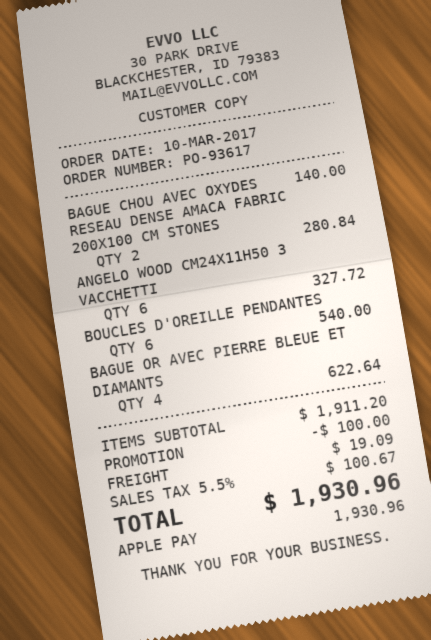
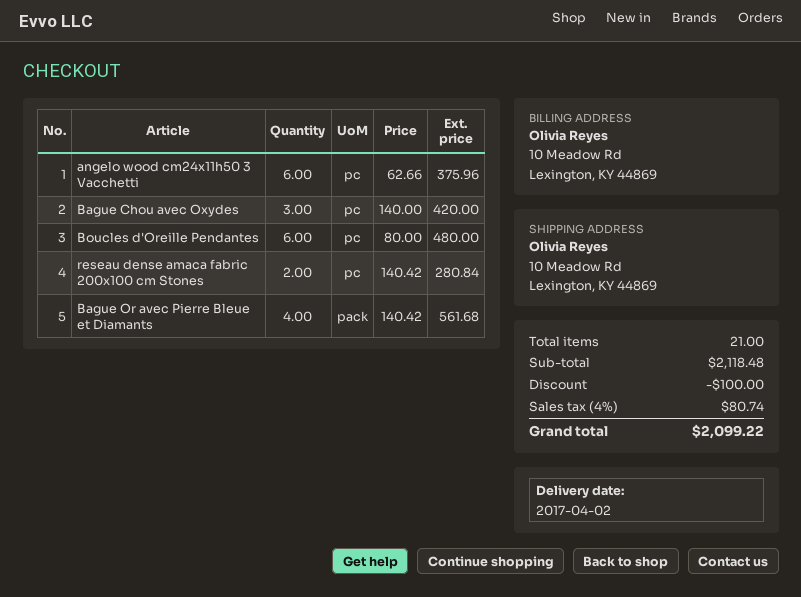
BAGUE CHOU AVEC OXYDES: 1 for 140.00 -> 3 for 420.00
ANGELO WOOD CM24X11H50 3 VACCHETTI: 6 for 327.72 -> 6 for 375.96
BOUCLES D'OREILLE PENDANTES: 6 for 540.00 -> 6 for 480.00
BAGUE OR AVEC PIERRE BLEUE ET DIAMANTS: 4 for 622.64 -> 4 for 561.68
subtotal: 1911.20 -> 2118.48
shipping: 19.09 -> none
tax: 5.5% = 100.67 -> 4% = 80.74
total: 1930.96 -> 2099.22

